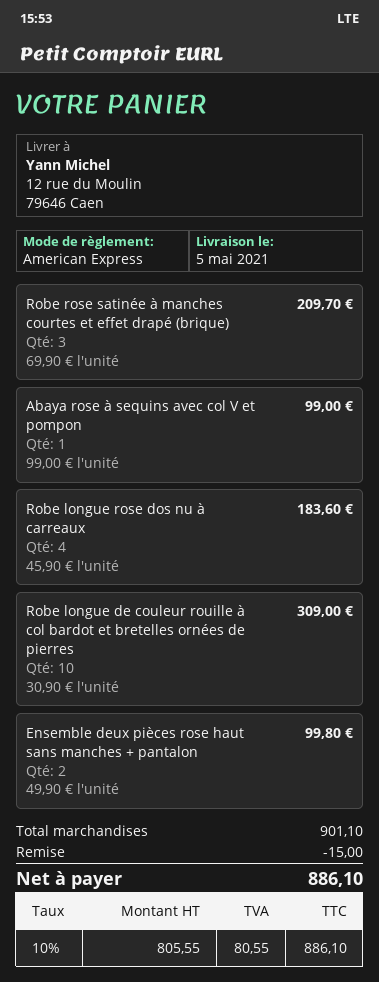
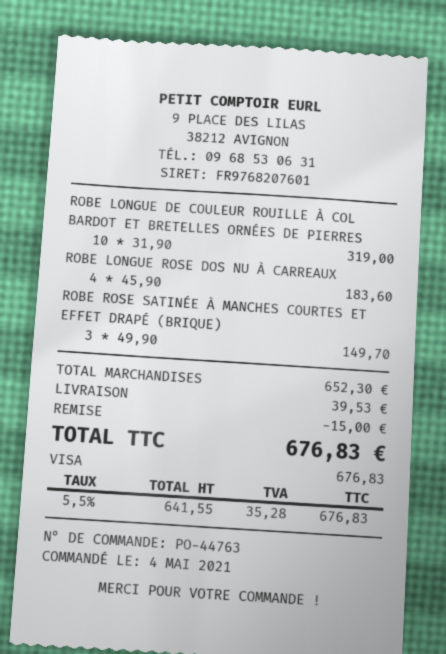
payment method: American Express -> Visa
Robe rose satinée à manches courtes et effet drapé (brique): 3 x 69.90 = 209.70 -> 3 x 49.90 = 149.70
Abaya rose à sequins avec col V et pompon: 1 x 99.00 = 99.00 -> none
Robe longue de couleur rouille à col bardot et bretelles ornées de pierres: 10 x 30.90 = 309.00 -> 10 x 31.90 = 319.00
Ensemble deux pièces rose haut sans manches + pantalon: 2 x 49.90 = 99.80 -> none
subtotal: 901.10 -> 652.30
shipping: none -> 39.53
net: 805.55 -> 641.55
tax: 10% = 80.55 -> 5.5% = 35.28
total: 886.10 -> 676.83

